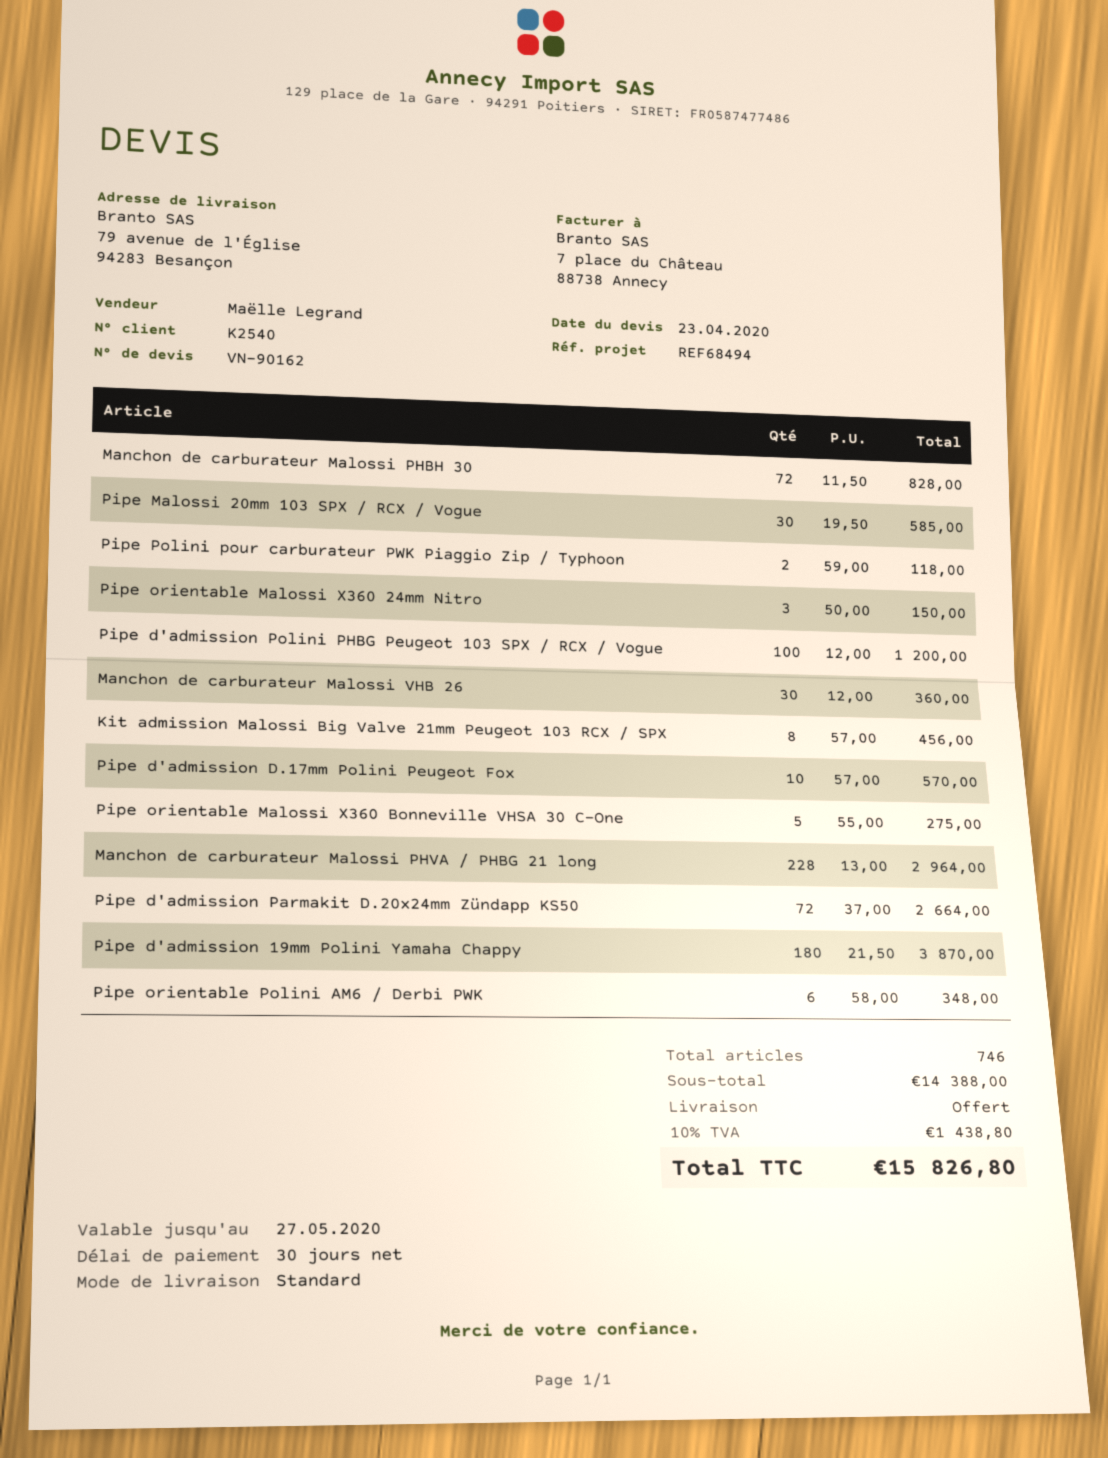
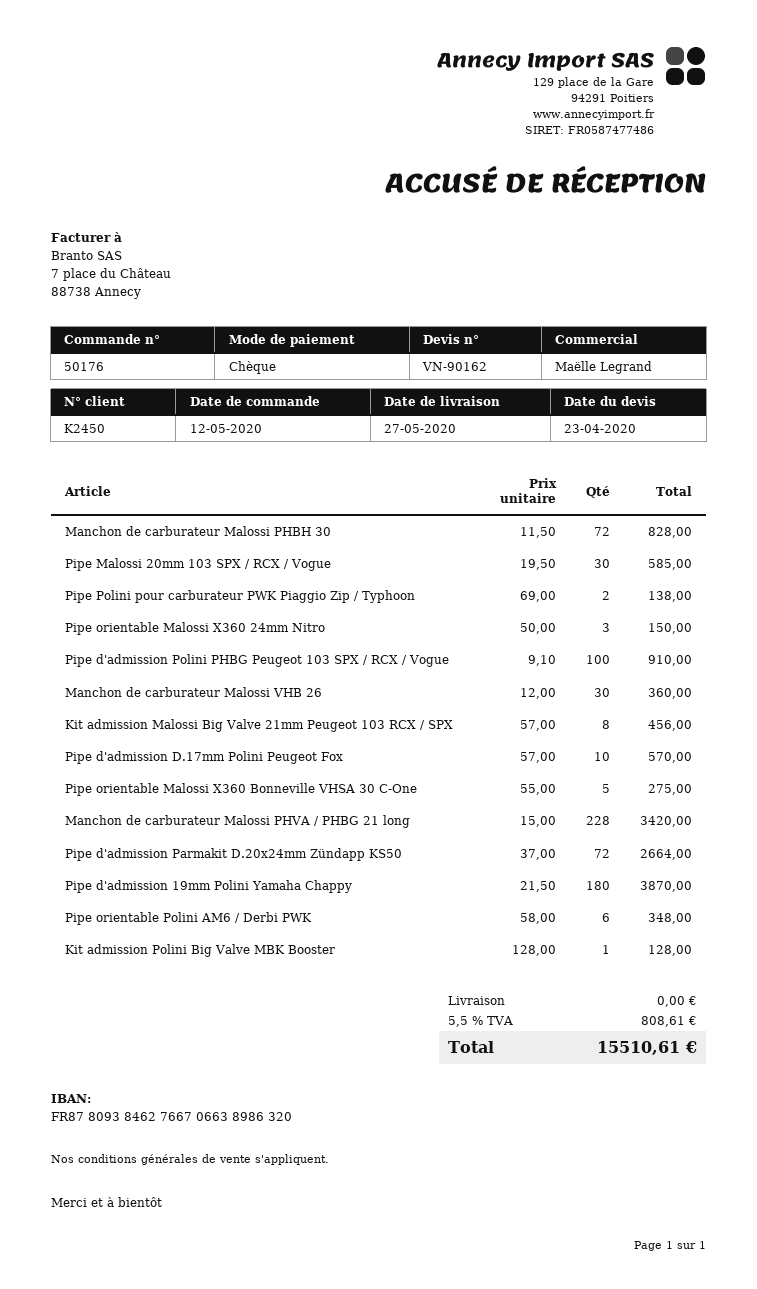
customer number: K2540 -> K2450
Pipe Polini pour carburateur PWK Piaggio Zip / Typhoon: 2 x 59.00 = 118.00 -> 2 x 69.00 = 138.00
Pipe d'admission Polini PHBG Peugeot 103 SPX / RCX / Vogue: 100 x 12.00 = 1200.00 -> 100 x 9.10 = 910.00
Manchon de carburateur Malossi PHVA / PHBG 21 long: 228 x 13.00 = 2964.00 -> 228 x 15.00 = 3420.00
Kit admission Polini Big Valve MBK Booster: none -> 1 x 128.00 = 128.00
tax: 10% = 1438.80 -> 5.5% = 808.61
total: 15826.80 -> 15510.61

